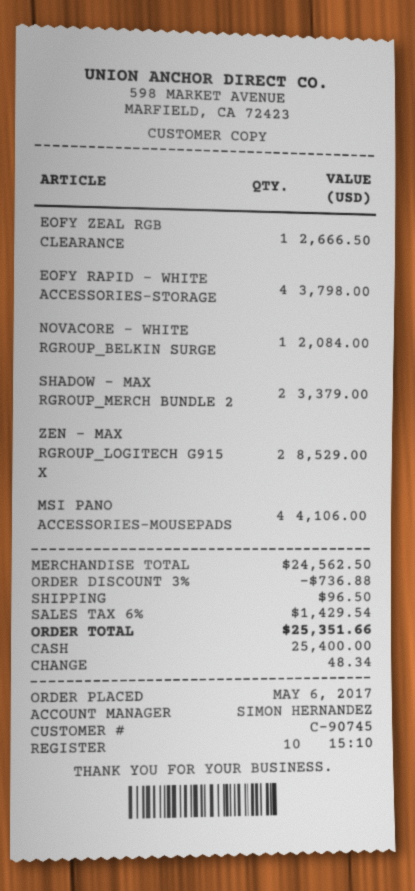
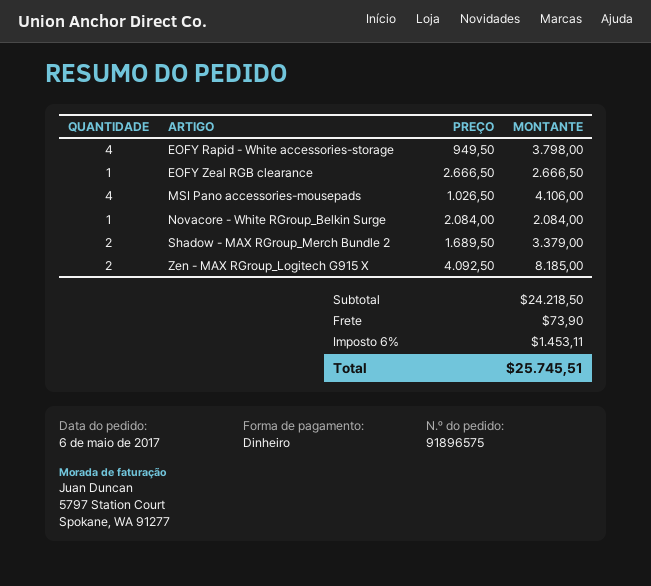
ZEN - MAX RGROUP_LOGITECH G915 X: 2 for 8529.00 -> 2 for 8185.00
subtotal: 24562.50 -> 24218.50
discount: 3% = 736.88 -> none
shipping: 96.50 -> 73.90
tax: 6% = 1429.54 -> 6% = 1453.11
total: 25351.66 -> 25745.51

